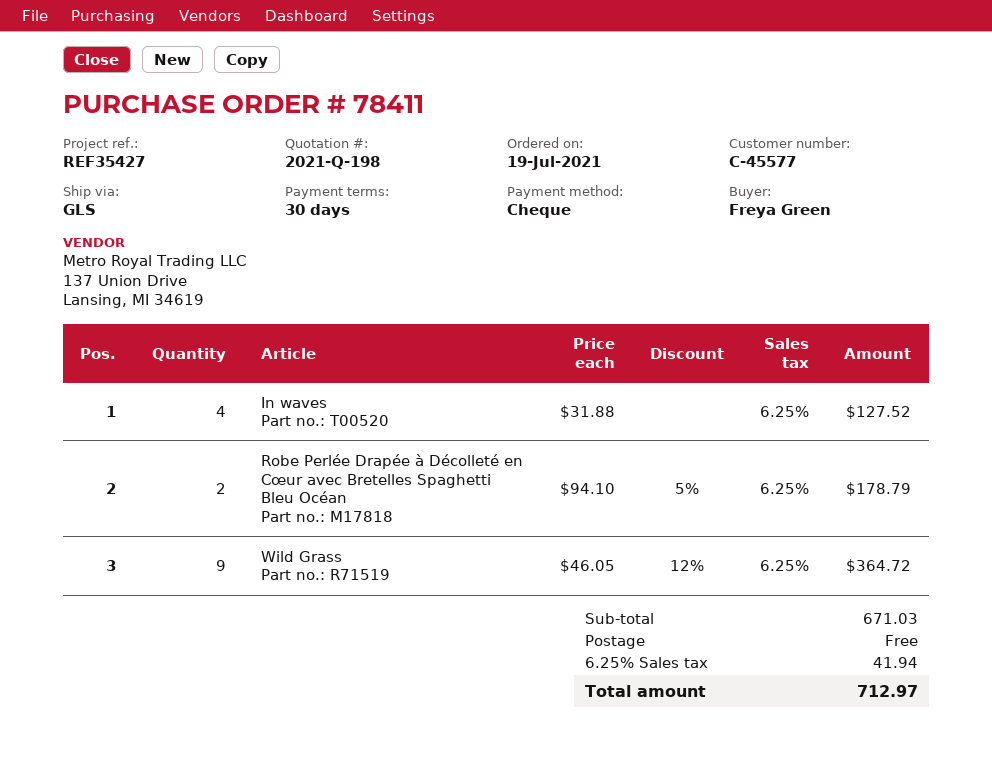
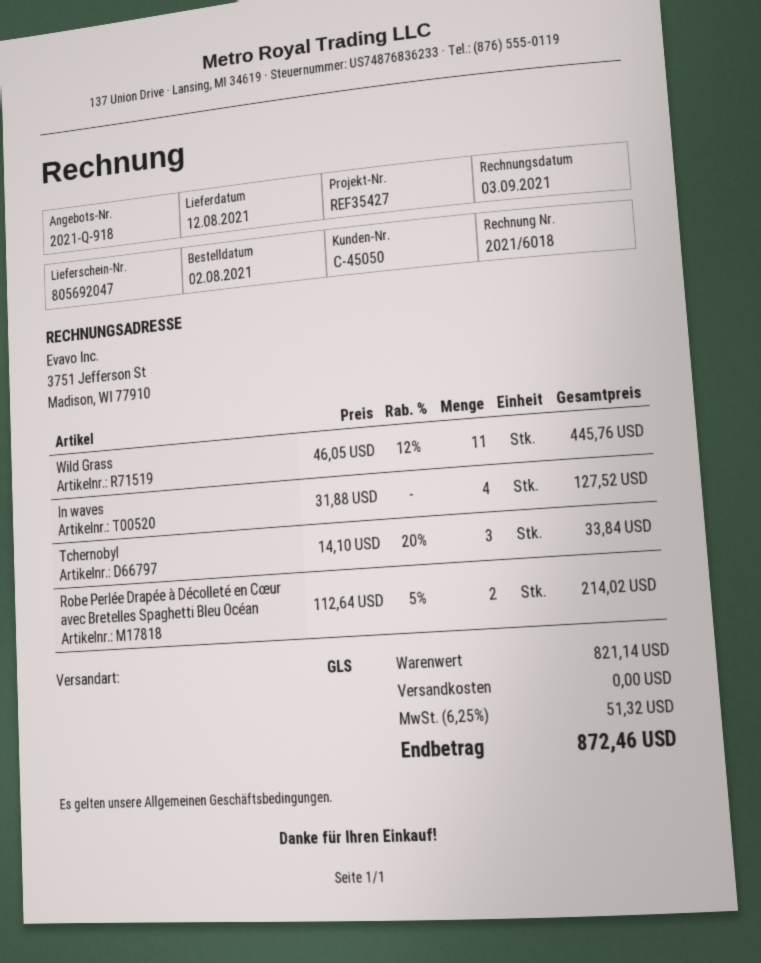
quote number: 2021-Q-198 -> 2021-Q-918
order date: 2021-07-19 -> 2021-08-02
customer number: C-45577 -> C-45050
Robe Perlée Drapée à Décolleté en Cœur avec Bretelles Spaghetti Bleu Océan: 2 x 94.10 - 5% = 178.79 -> 2 x 112.64 - 5% = 214.02
Wild Grass: 9 x 46.05 - 12% = 364.72 -> 11 x 46.05 - 12% = 445.76
Tchernobyl: none -> 3 x 14.10 - 20% = 33.84
subtotal: 671.03 -> 821.14
tax: 6.25% = 41.94 -> 6.25% = 51.32
total: 712.97 -> 872.46

